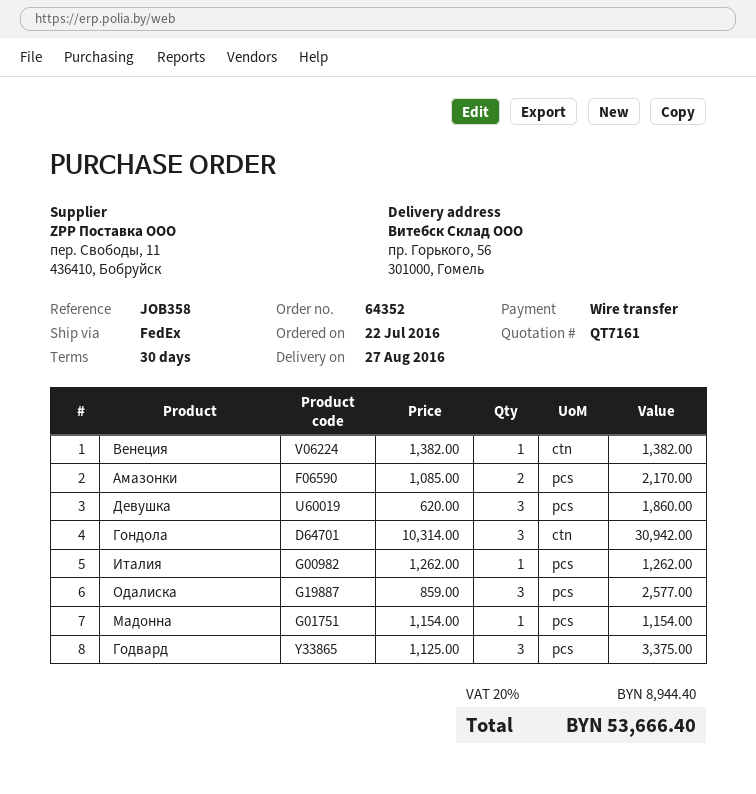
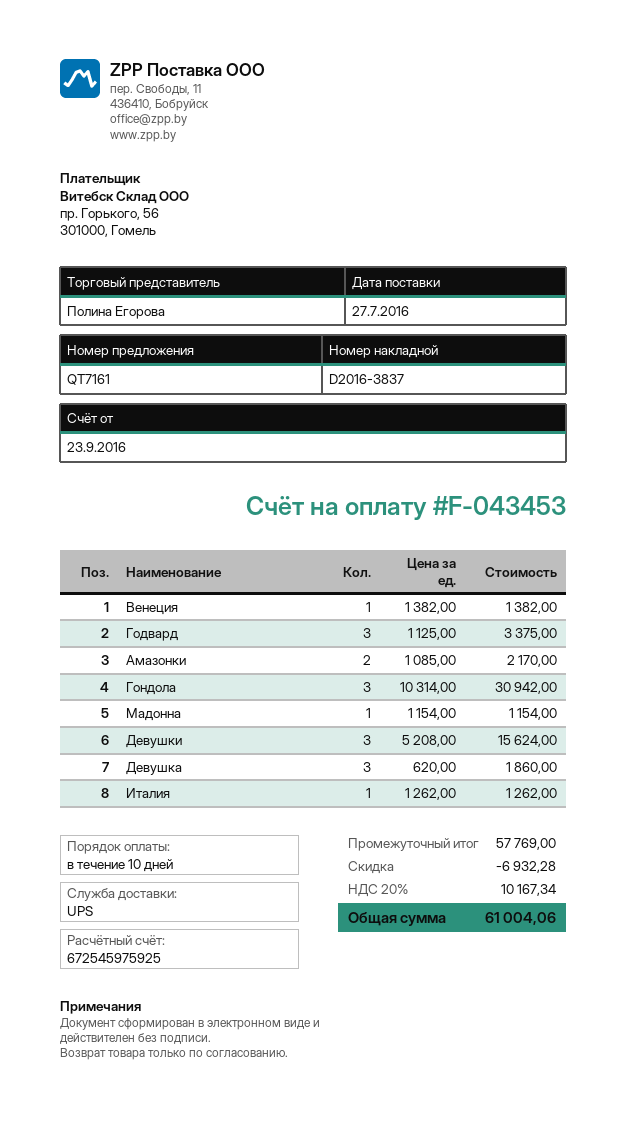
delivery date: 2016-08-27 -> 2016-07-27
payment terms: 30 days -> 10 days
shipping method: FedEx -> UPS
Одалиска: 3 x 859.00 = 2577.00 -> none
Девушки: none -> 3 x 5208.00 = 15624.00
discount: none -> 6932.28
tax: 20% = 8944.40 -> 20% = 10167.34
total: 53666.40 -> 61004.06

